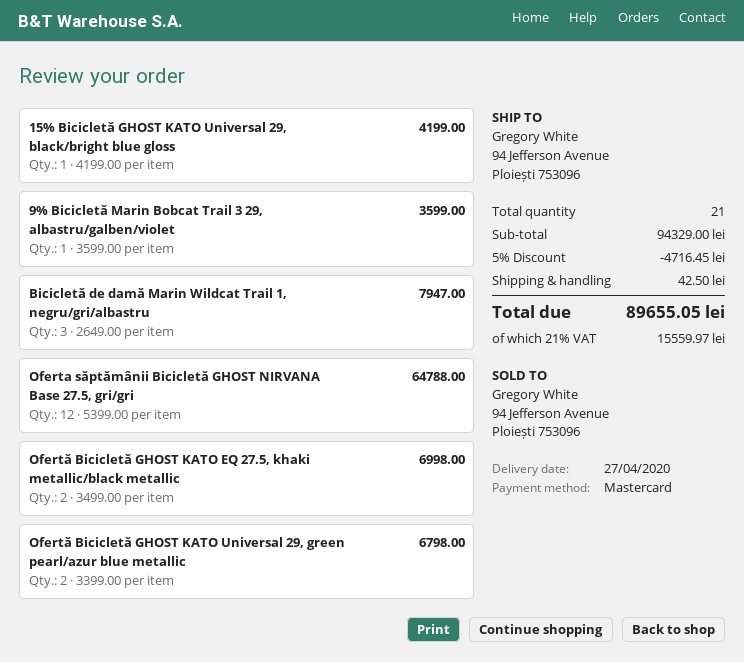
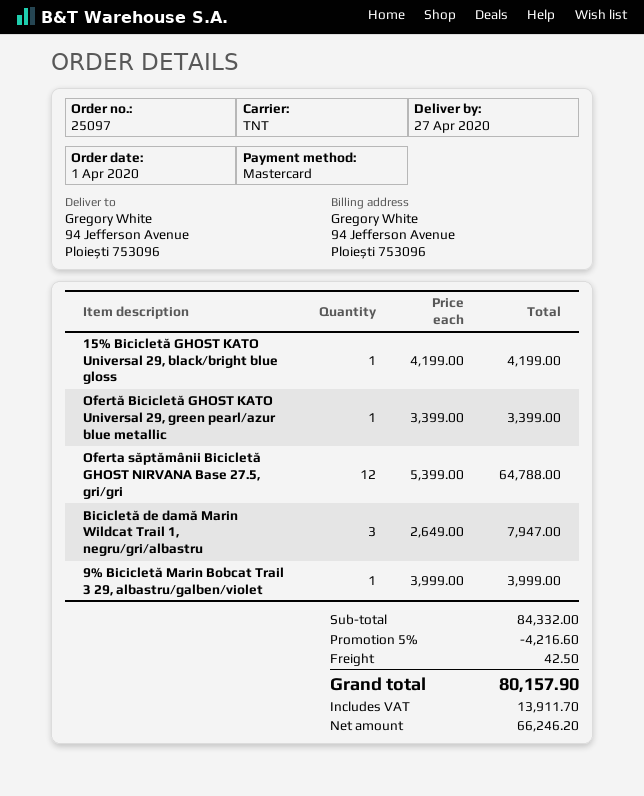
9% Bicicletă Marin Bobcat Trail 3 29, albastru/galben/violet: 1 x 3599.00 = 3599.00 -> 1 x 3999.00 = 3999.00
Ofertă Bicicletă GHOST KATO EQ 27.5, khaki metallic/black metallic: 2 x 3499.00 = 6998.00 -> none
Ofertă Bicicletă GHOST KATO Universal 29, green pearl/azur blue metallic: 2 x 3399.00 = 6798.00 -> 1 x 3399.00 = 3399.00
subtotal: 94329.00 -> 84332.00
discount: 5% = 4716.45 -> 5% = 4216.60
tax: 15559.97 -> 13911.70
total: 89655.05 -> 80157.90

